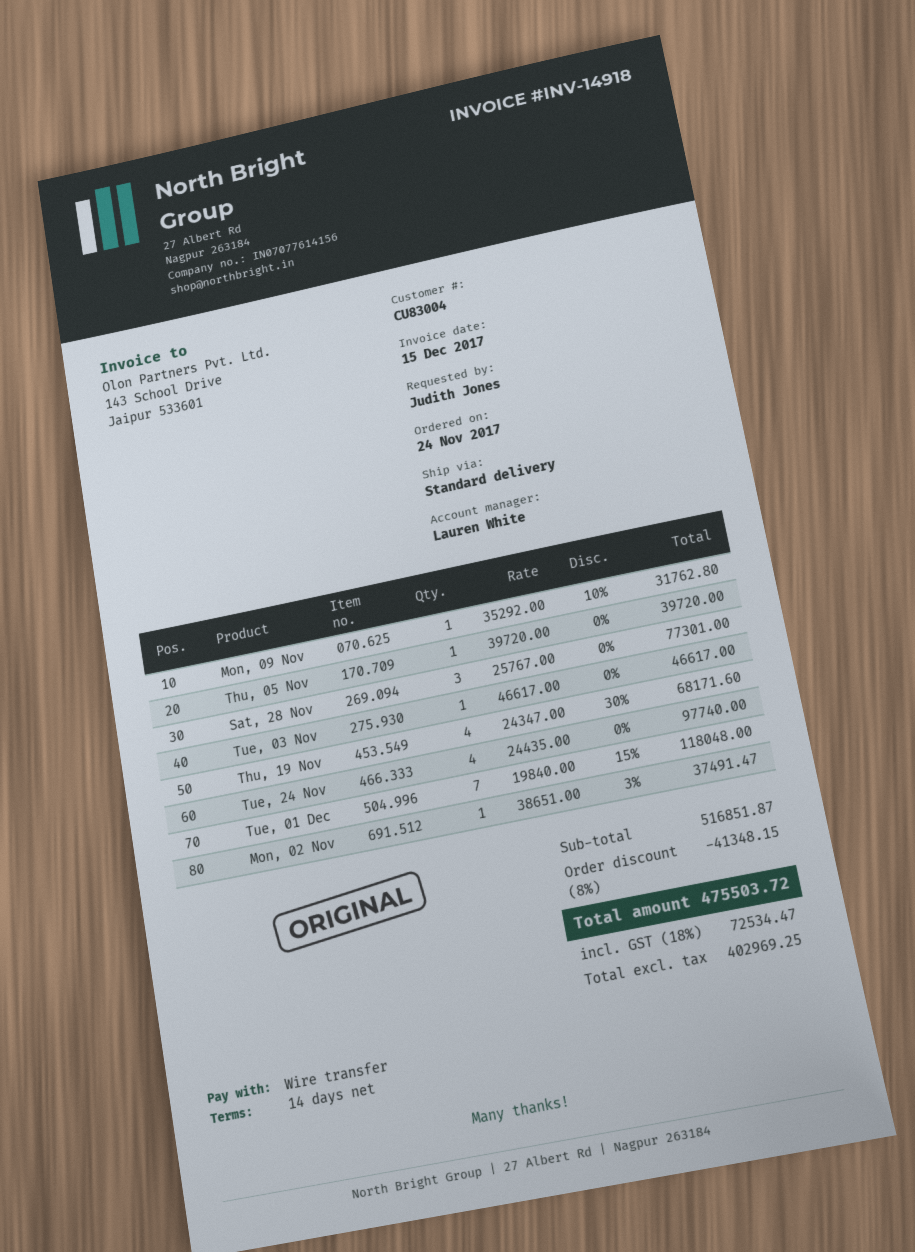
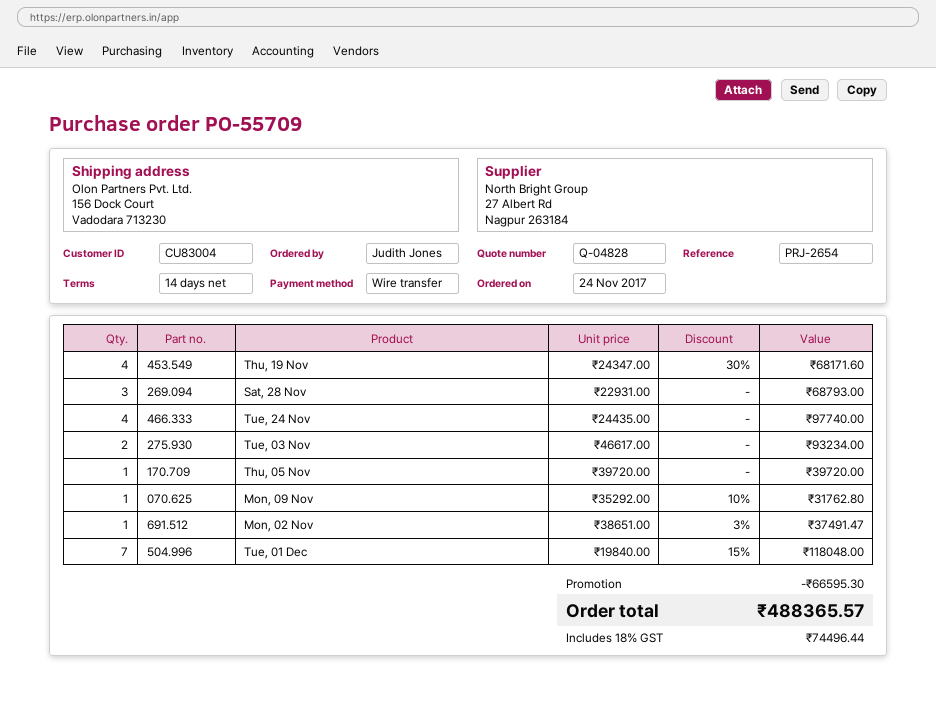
Sat, 28 Nov: 3 x 25767.00 = 77301.00 -> 3 x 22931.00 = 68793.00
Tue, 03 Nov: 1 x 46617.00 = 46617.00 -> 2 x 46617.00 = 93234.00
discount: 41348.15 -> 66595.30
tax: 18% = 72534.47 -> 18% = 74496.44
total: 475503.72 -> 488365.57

